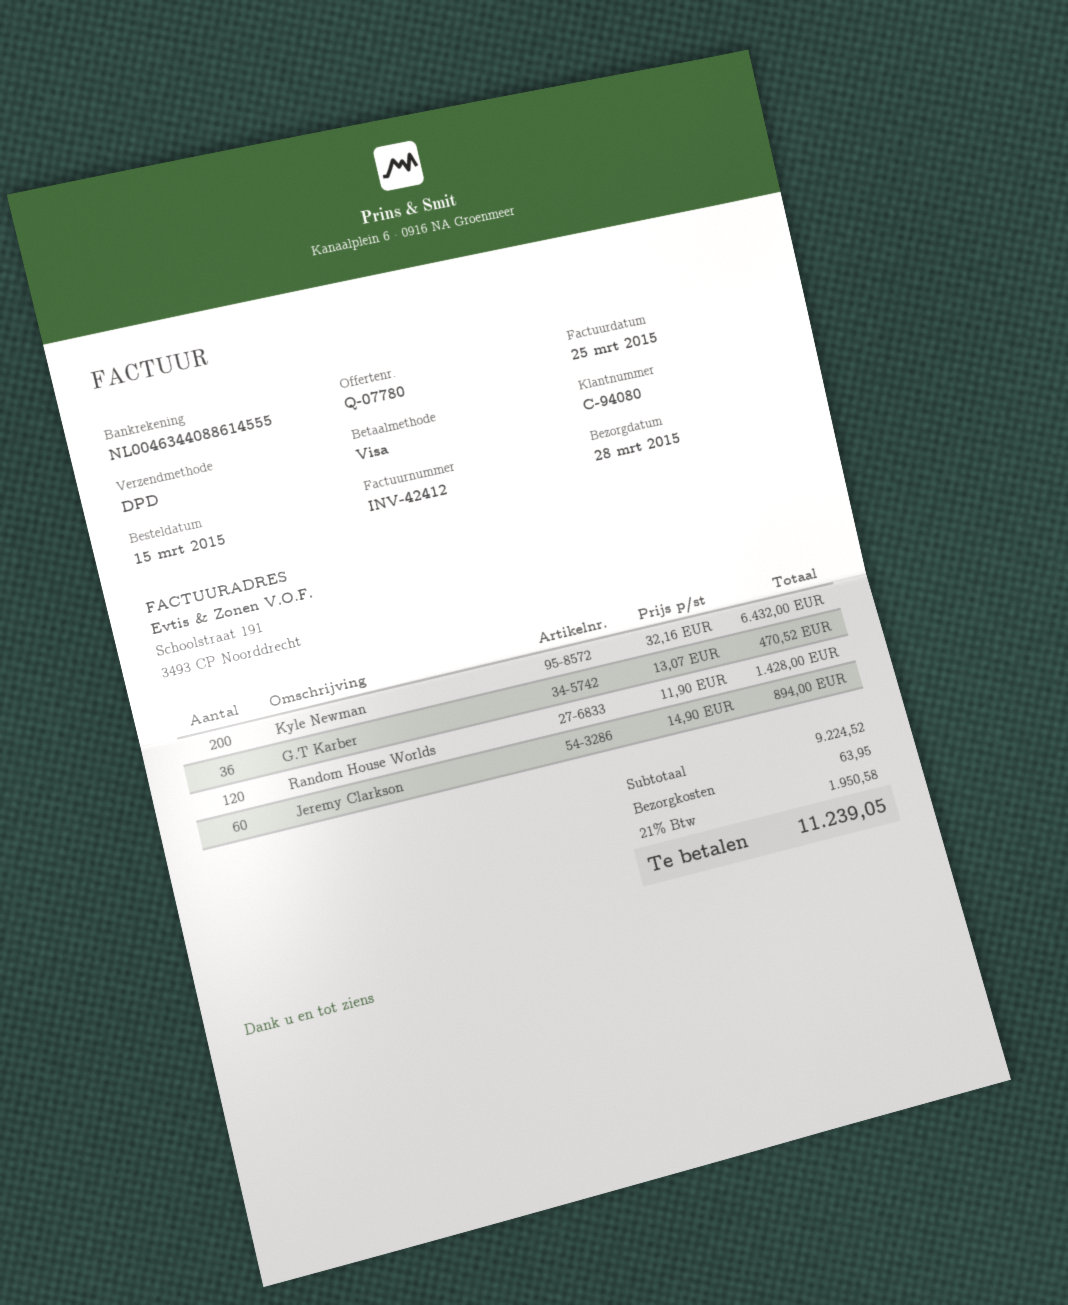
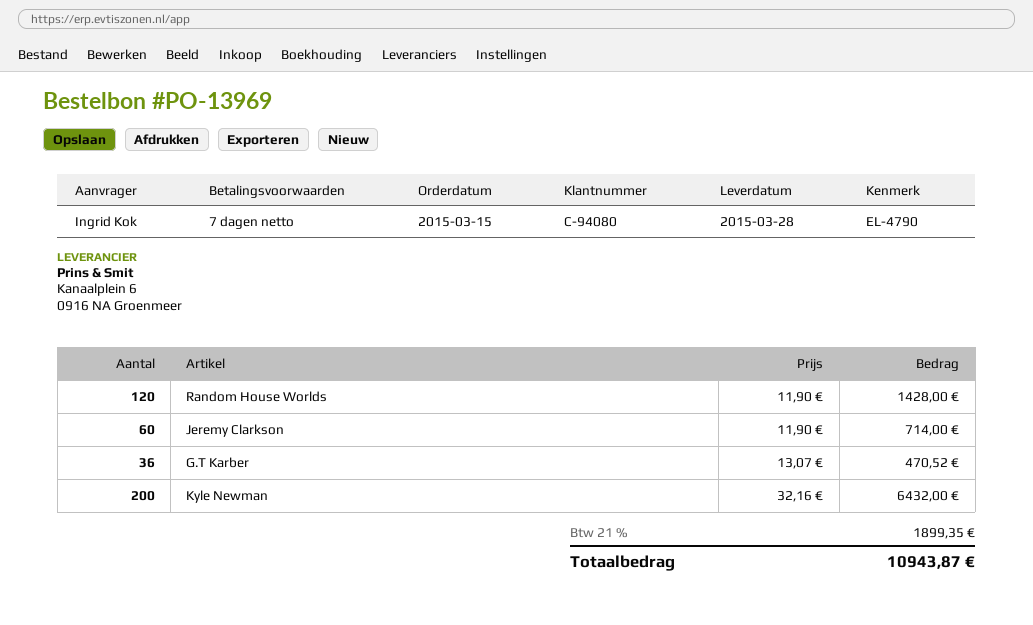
Jeremy Clarkson: 60 x 14.90 = 894.00 -> 60 x 11.90 = 714.00
shipping: 63.95 -> none
tax: 21% = 1950.58 -> 21% = 1899.35
total: 11239.05 -> 10943.87

